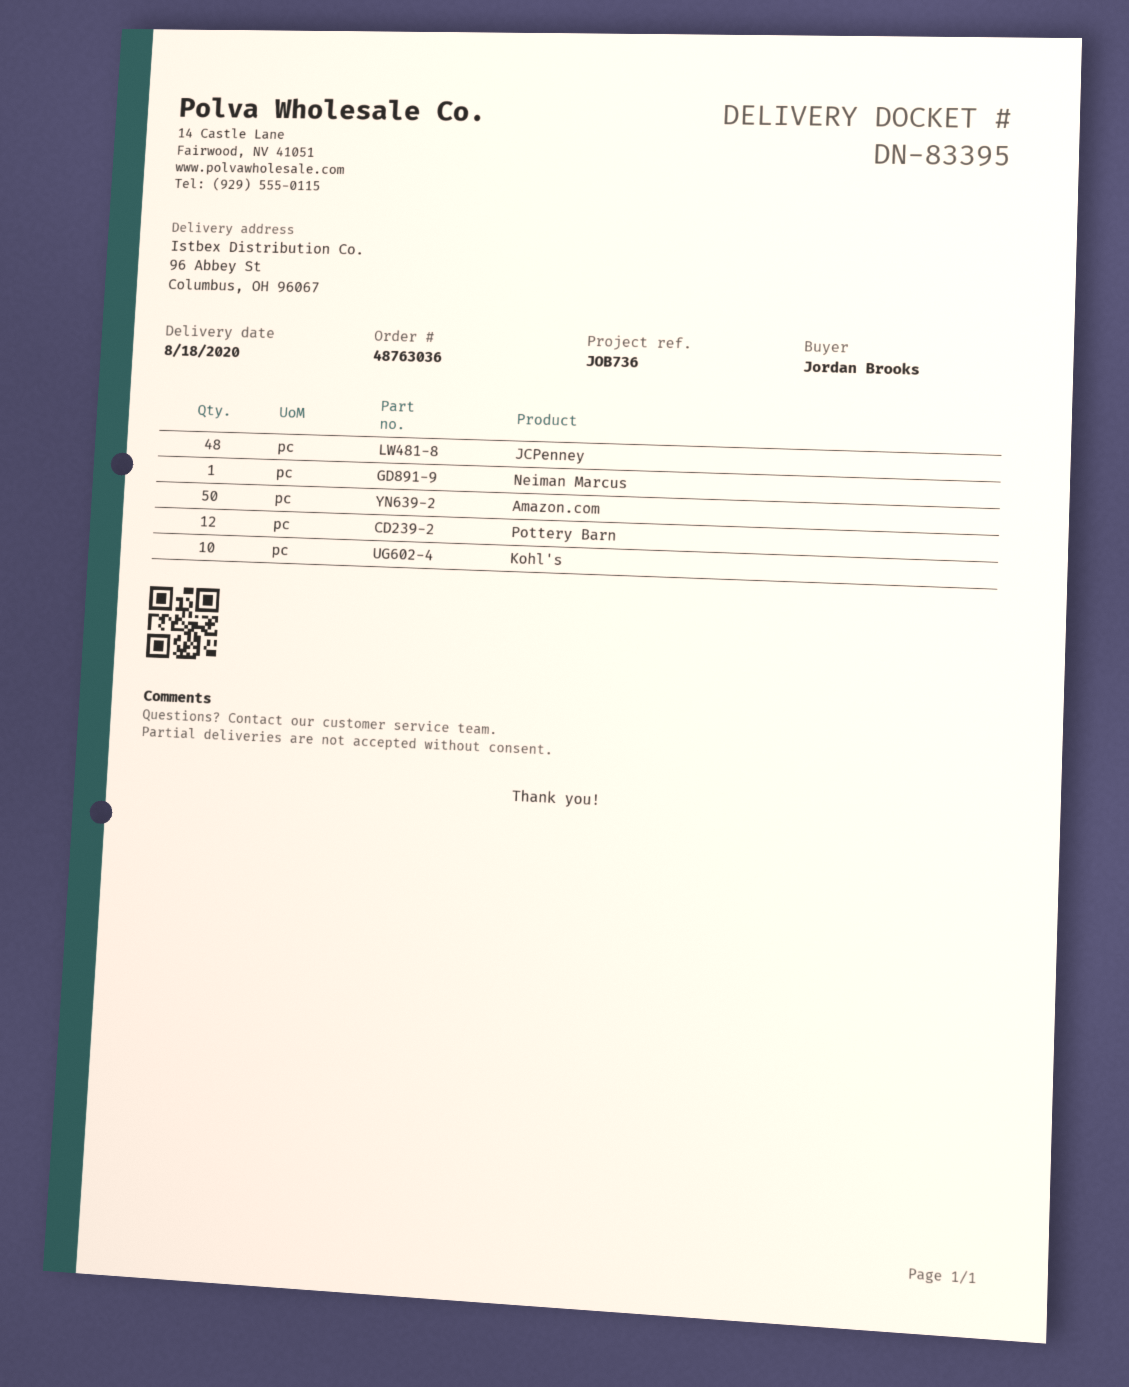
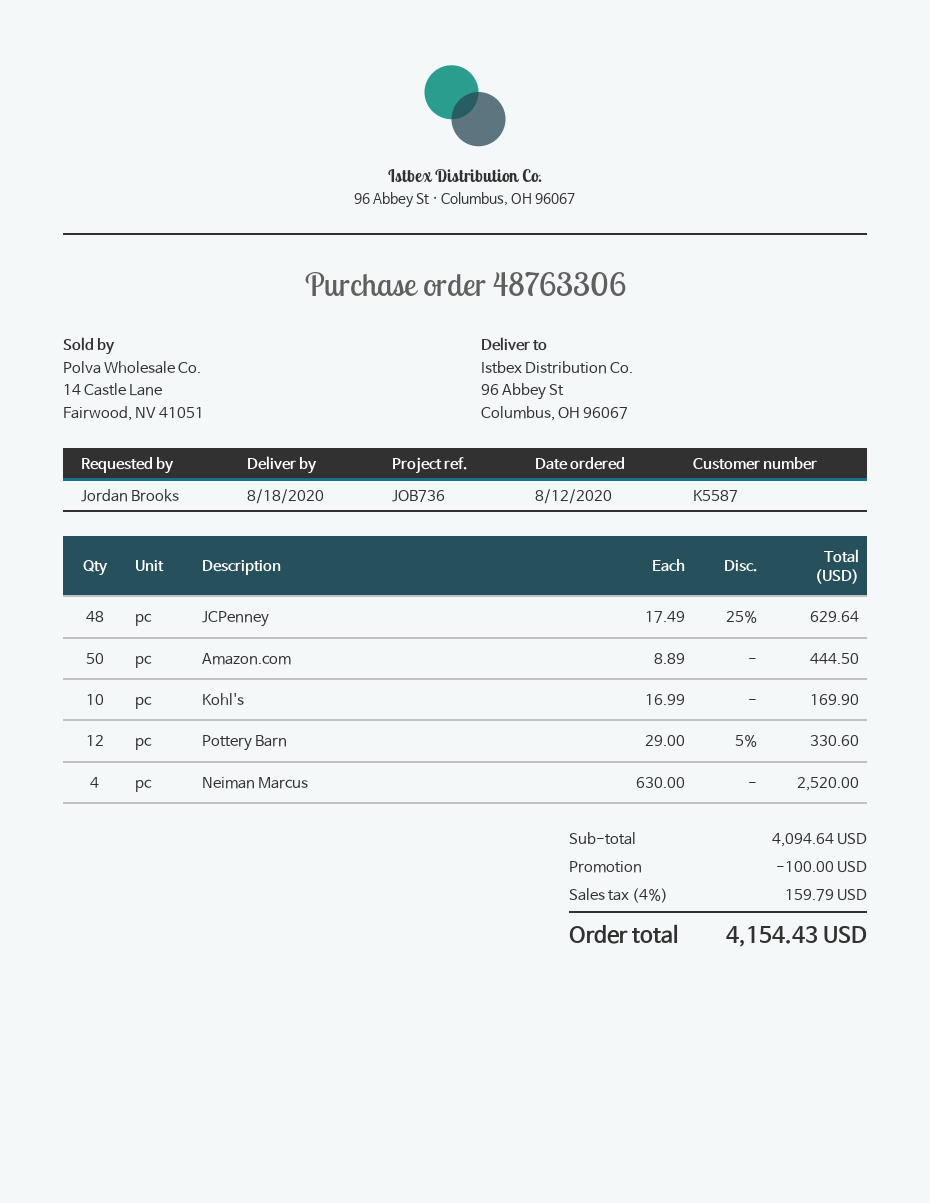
order number: 48763036 -> 48763306
Neiman Marcus: 1 -> 4

